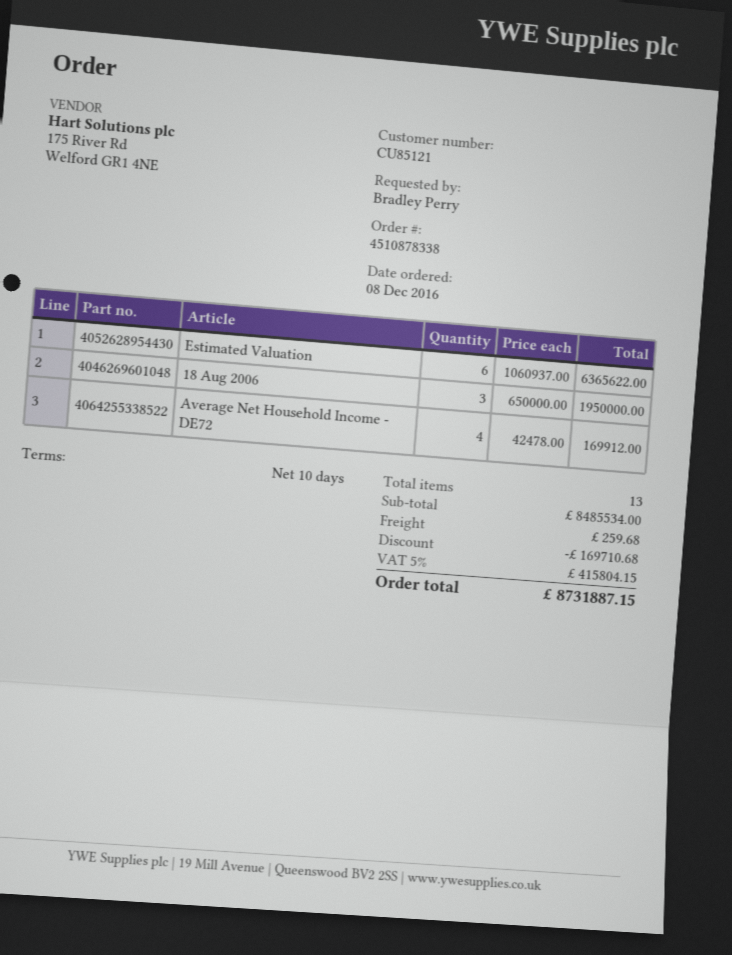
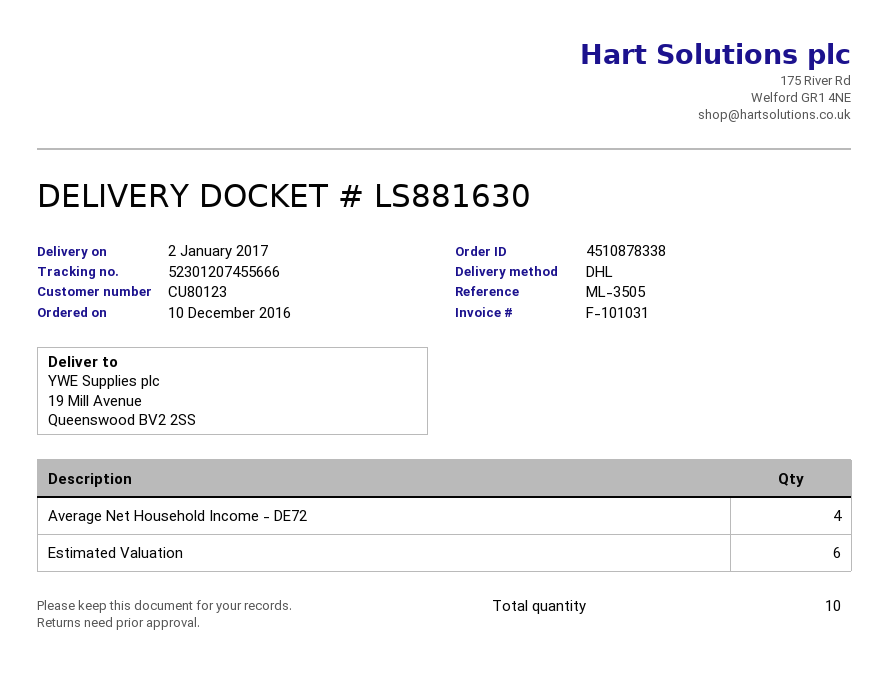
order date: 2016-12-08 -> 2016-12-10
customer number: CU85121 -> CU80123
18 Aug 2006: 3 -> none
total quantity: 13 -> 10

